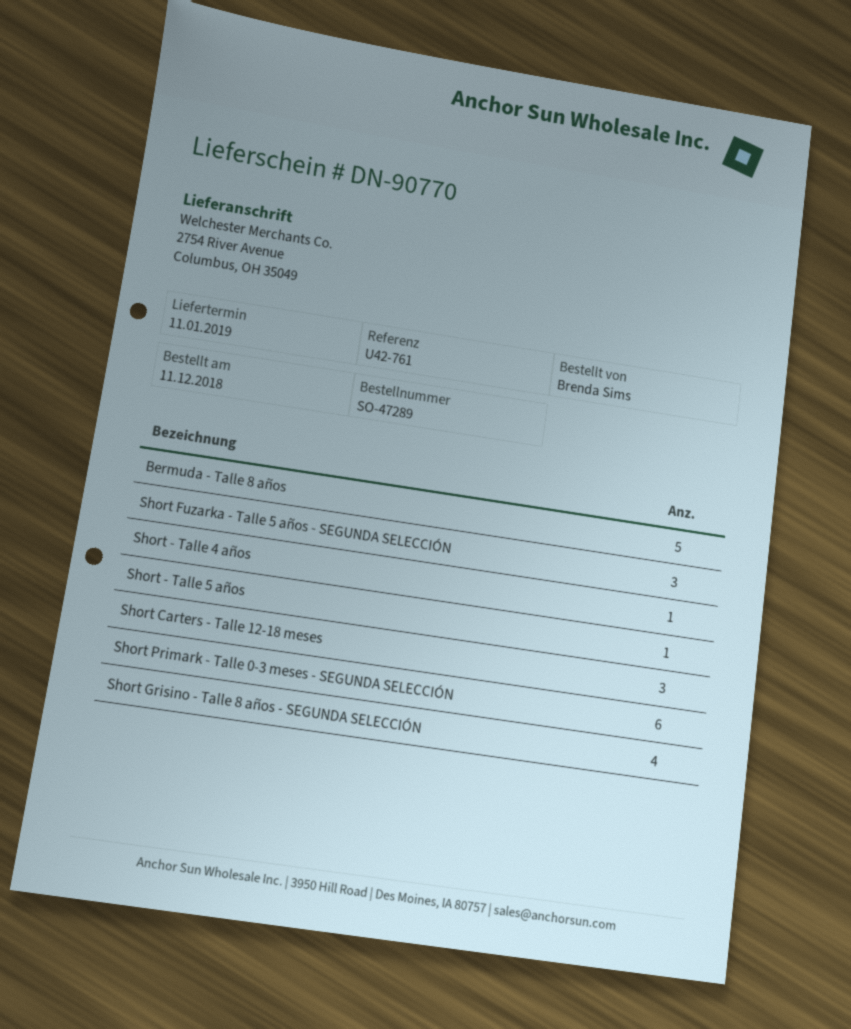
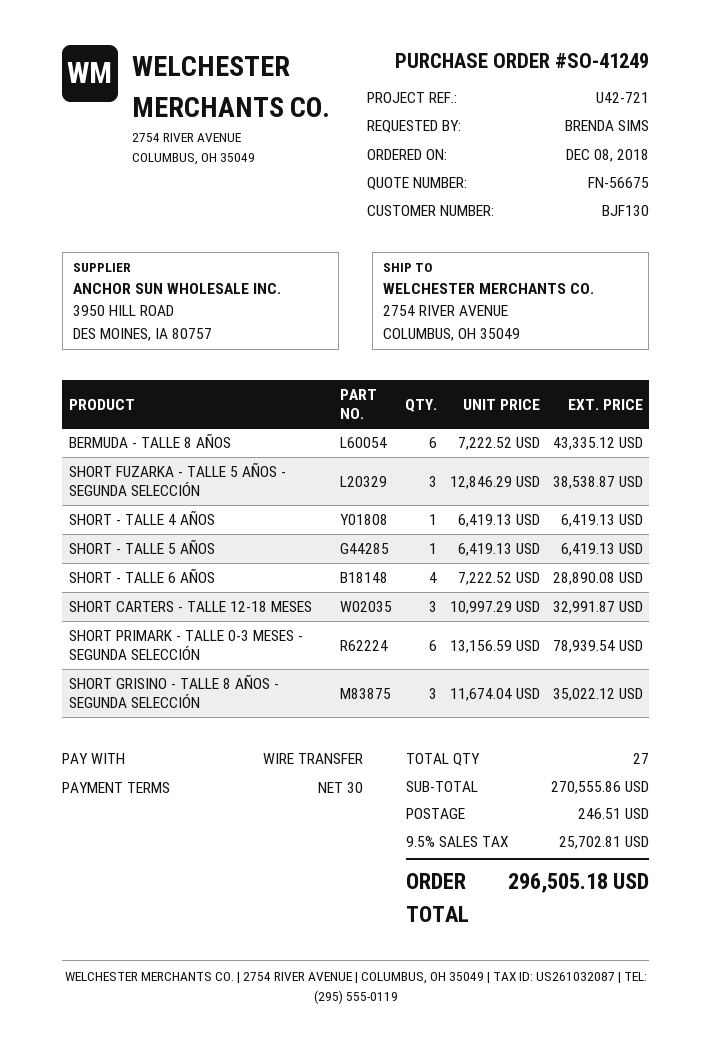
order number: SO-47289 -> SO-41249
order date: 2018-12-11 -> 2018-12-08
reference: U42-761 -> U42-721
Bermuda - Talle 8 años: 5 -> 6
Short Grisino - Talle 8 años - SEGUNDA SELECCIÓN: 4 -> 3
SHORT - TALLE 6 AÑOS: none -> 4

